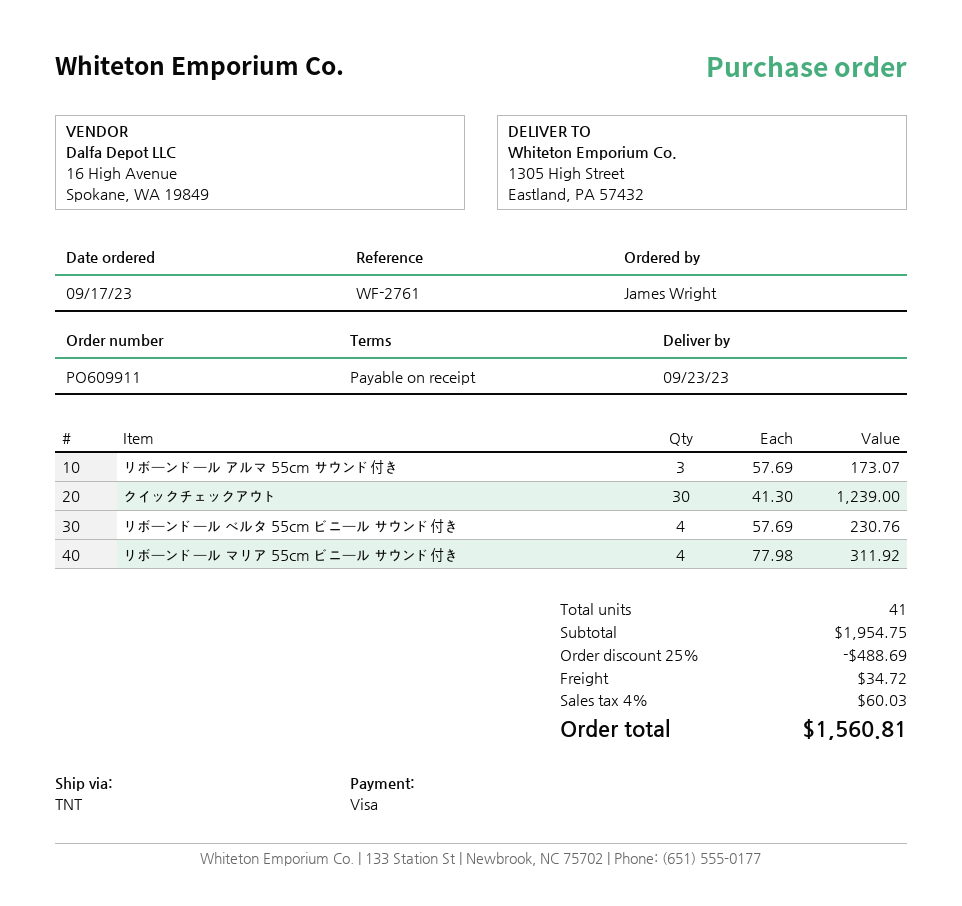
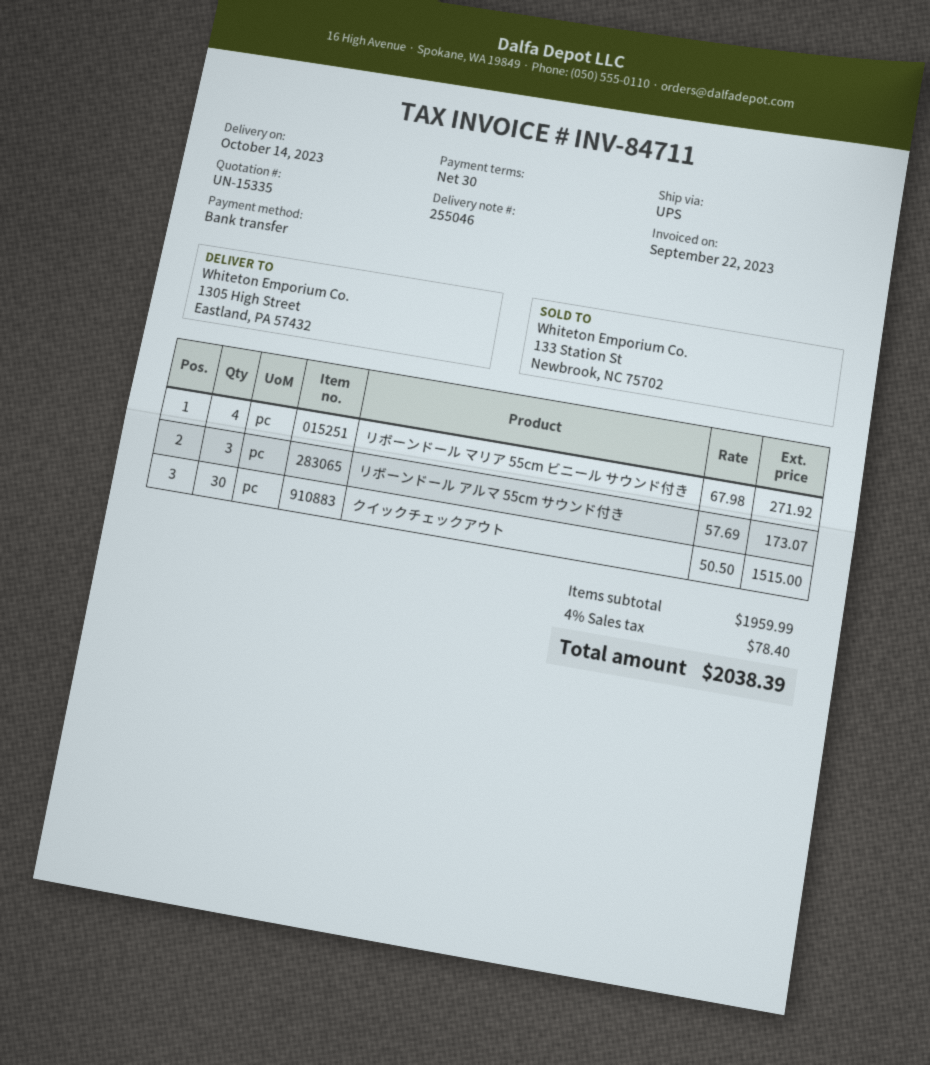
delivery date: 2023-09-23 -> 2023-10-14
payment terms: on receipt -> 30 days
payment method: Visa -> bank transfer
shipping method: TNT -> UPS
クイックチェックアウト: 30 x 41.30 = 1239.00 -> 30 x 50.50 = 1515.00
リボーンドール ベルタ 55cm ビニール サウンド付き: 4 x 57.69 = 230.76 -> none
リボーンドール マリア 55cm ビニール サウンド付き: 4 x 77.98 = 311.92 -> 4 x 67.98 = 271.92
subtotal: 1954.75 -> 1959.99
discount: 25% = 488.69 -> none
shipping: 34.72 -> none
tax: 4% = 60.03 -> 4% = 78.40
total: 1560.81 -> 2038.39

